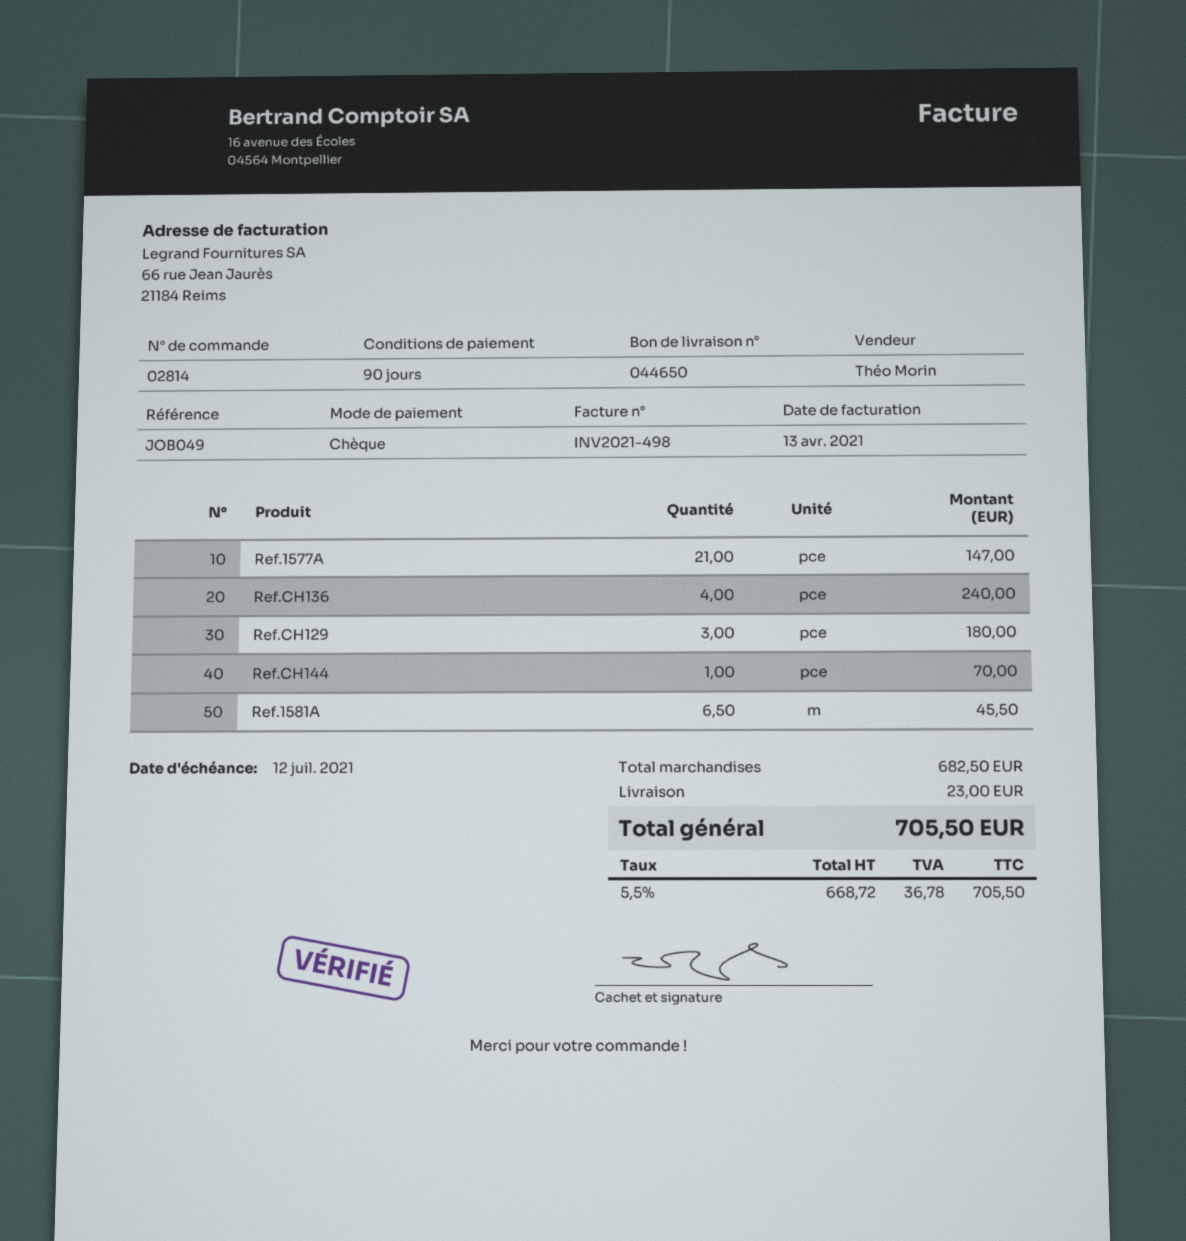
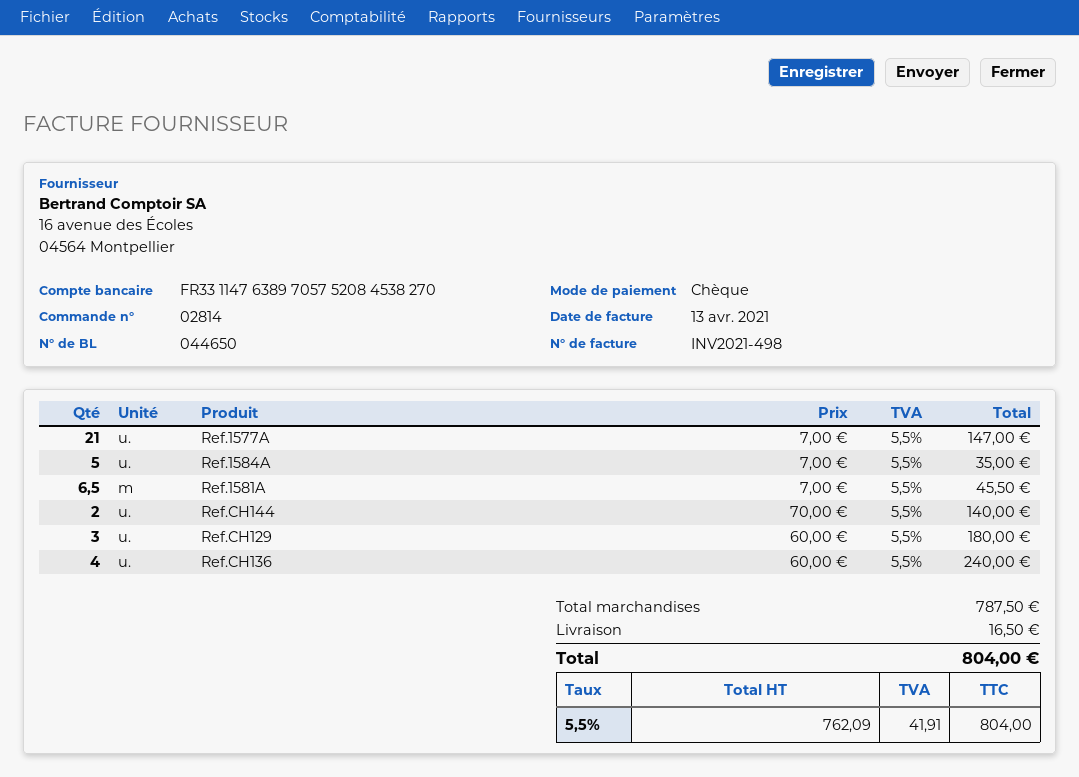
Ref.CH144: 1 for 70.00 -> 2 for 140.00
Ref.1584A: none -> 5 for 35.00
subtotal: 682.50 -> 787.50
shipping: 23.00 -> 16.50
net: 668.72 -> 762.09
tax: 5.5% = 36.78 -> 5.5% = 41.91
total: 705.50 -> 804.00

